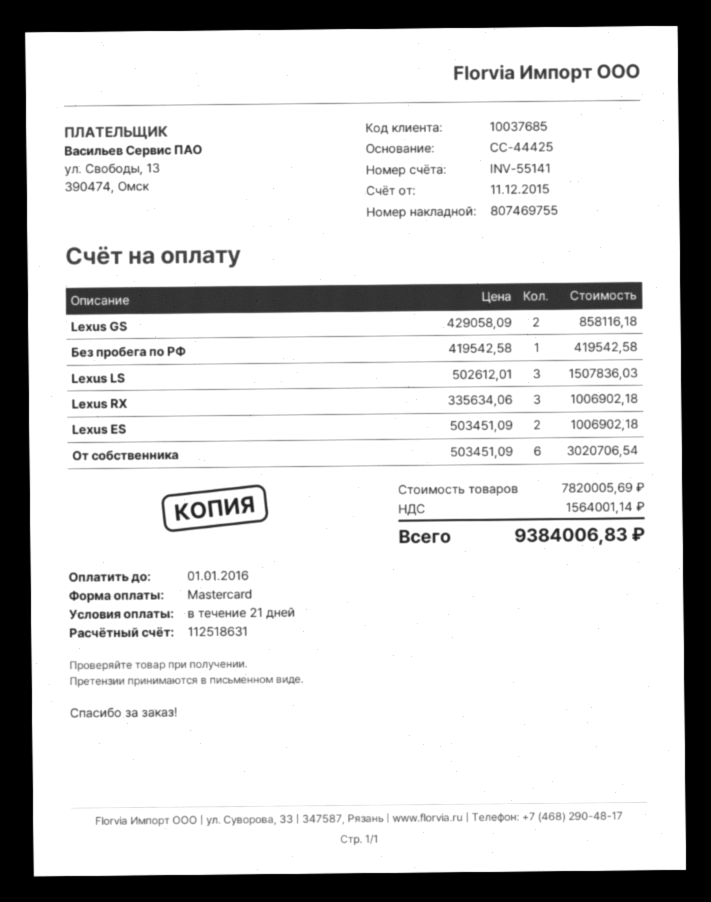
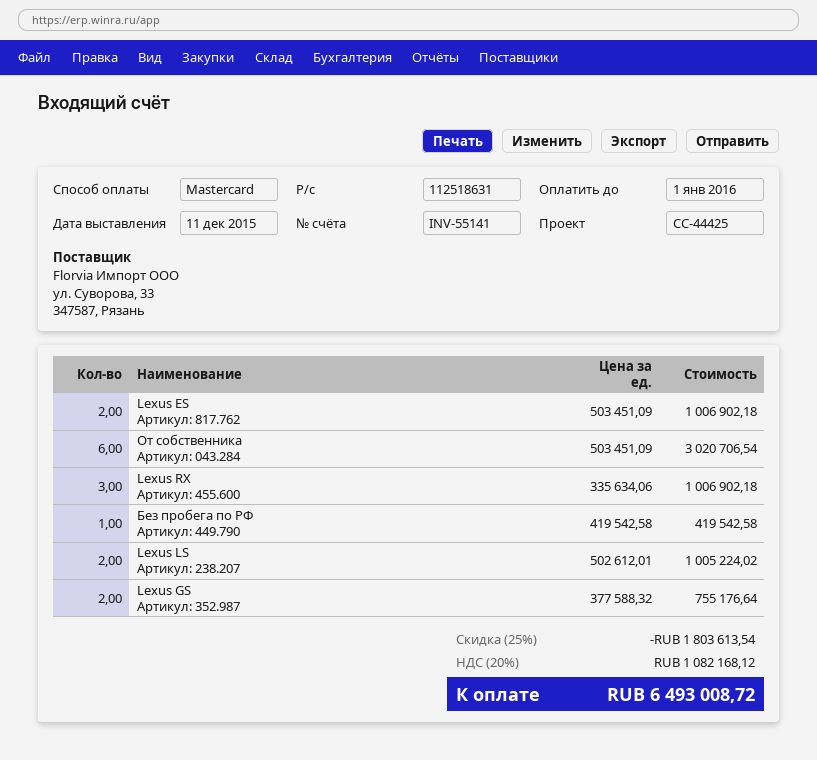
Lexus GS: 2 x 429058.09 = 858116.18 -> 2 x 377588.32 = 755176.64
Lexus LS: 3 x 502612.01 = 1507836.03 -> 2 x 502612.01 = 1005224.02
discount: none -> 25% = 1803613.54
tax: 1564001.14 -> 1082168.12
total: 9384006.83 -> 6493008.72

